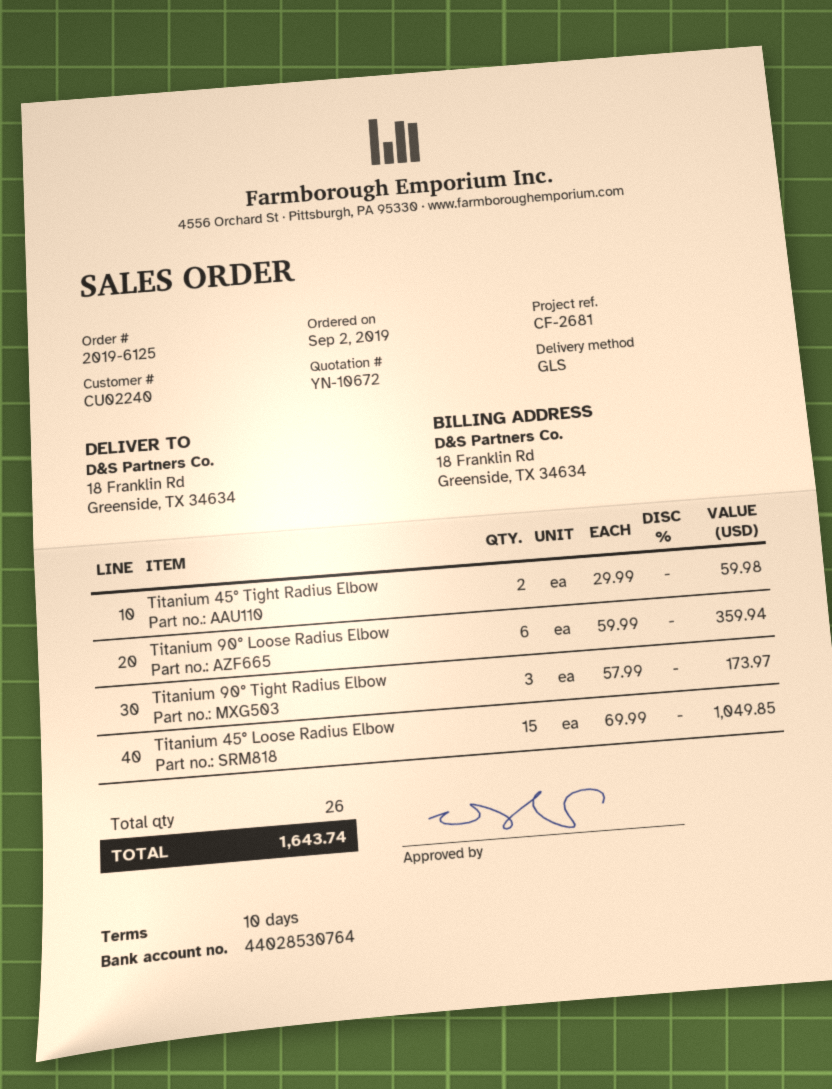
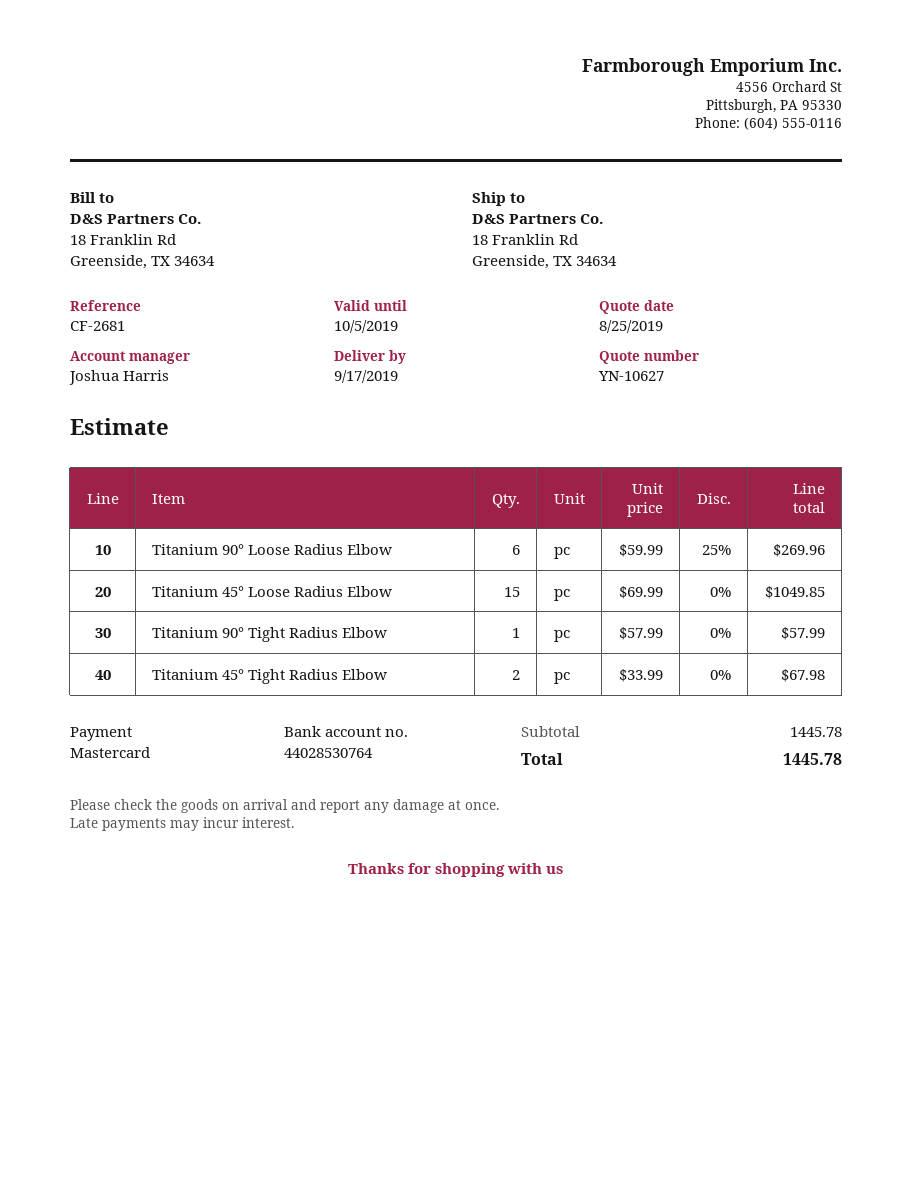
quote number: YN-10672 -> YN-10627
Titanium 45° Tight Radius Elbow: 2 x 29.99 = 59.98 -> 2 x 33.99 = 67.98
Titanium 90° Loose Radius Elbow: 6 x 59.99 = 359.94 -> 6 x 59.99 - 25% = 269.96
Titanium 90° Tight Radius Elbow: 3 x 57.99 = 173.97 -> 1 x 57.99 = 57.99
total: 1643.74 -> 1445.78

